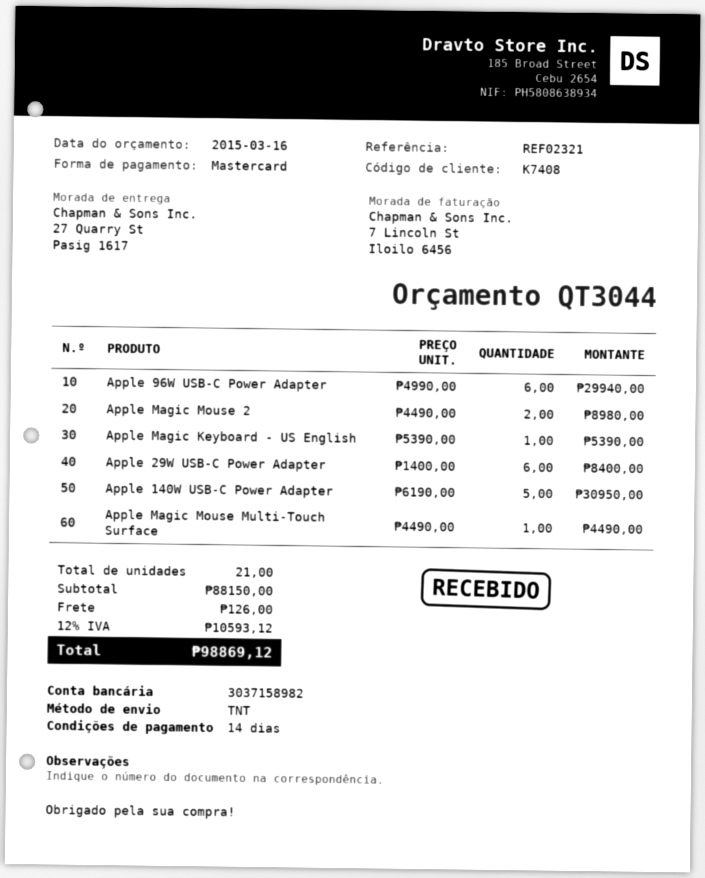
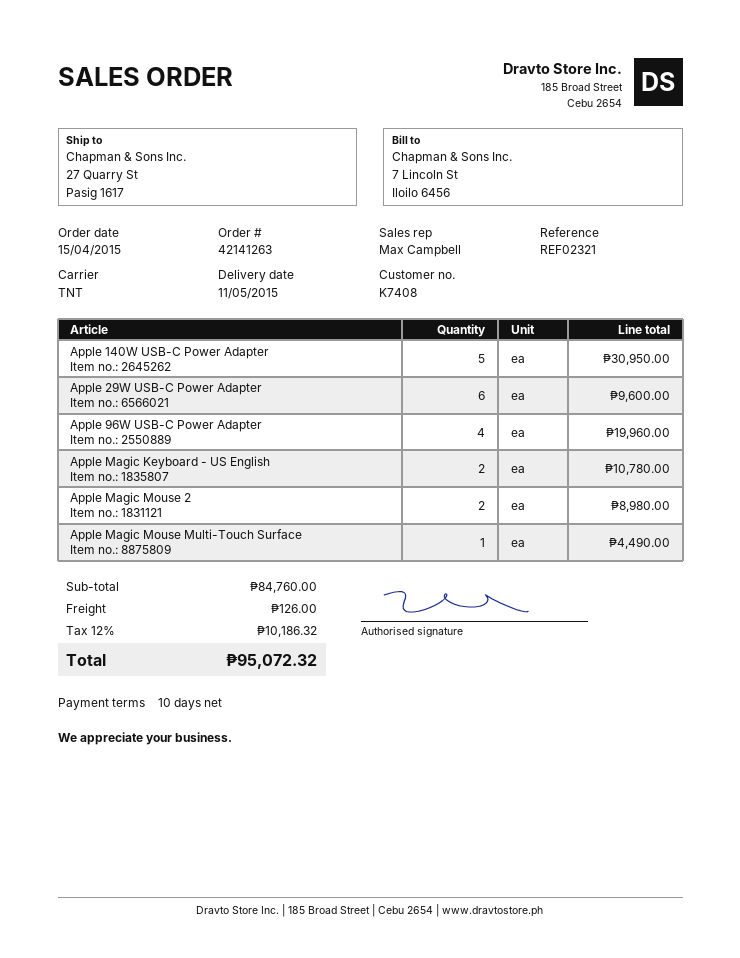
payment terms: 14 days -> 10 days
Apple 96W USB-C Power Adapter: 6 for 29940.00 -> 4 for 19960.00
Apple Magic Keyboard - US English: 1 for 5390.00 -> 2 for 10780.00
Apple 29W USB-C Power Adapter: 6 for 8400.00 -> 6 for 9600.00
subtotal: 88150.00 -> 84760.00
tax: 12% = 10593.12 -> 12% = 10186.32
total: 98869.12 -> 95072.32

